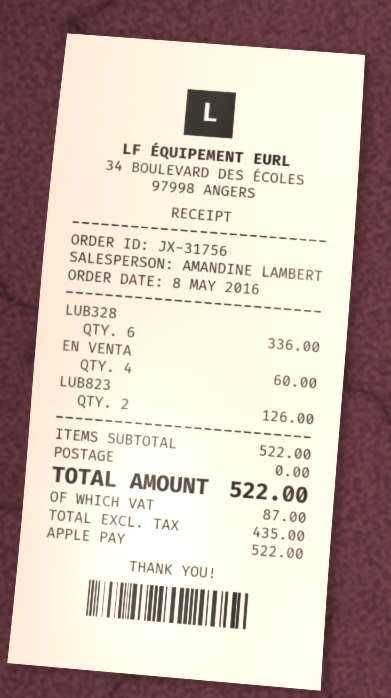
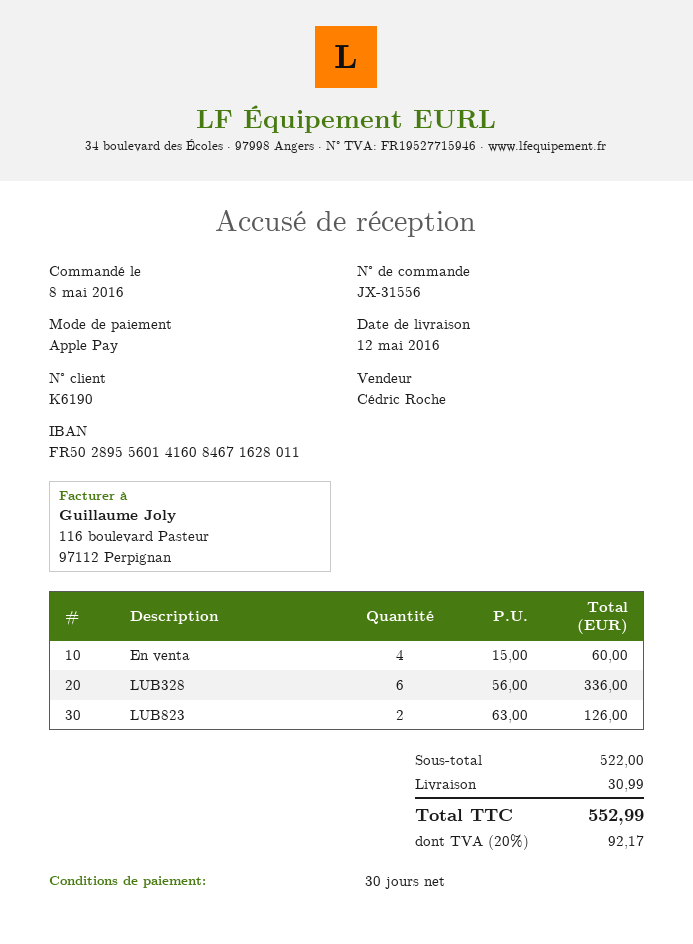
order number: JX-31756 -> JX-31556
sales rep: AMANDINE LAMBERT -> Cédric Roche
shipping: 0.00 -> 30.99
tax: 87.00 -> 92.17
total: 522.00 -> 552.99

